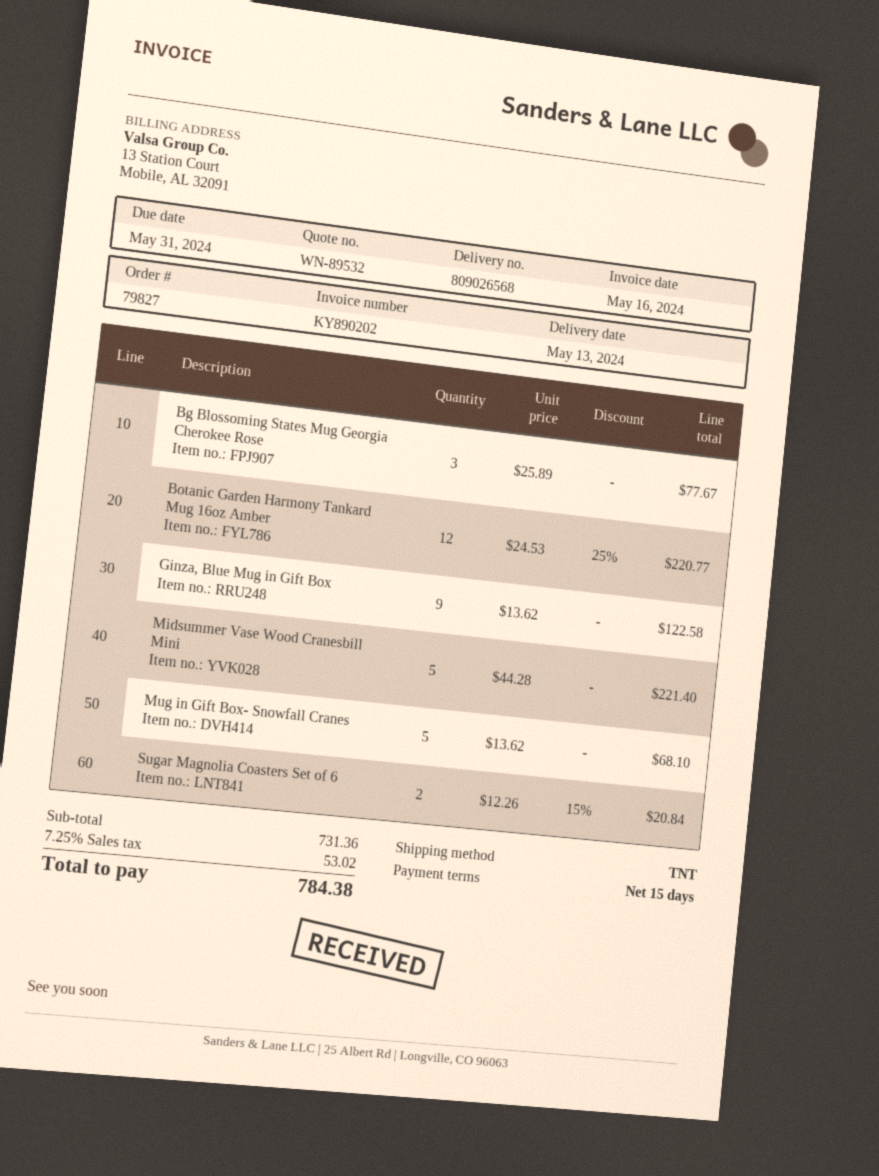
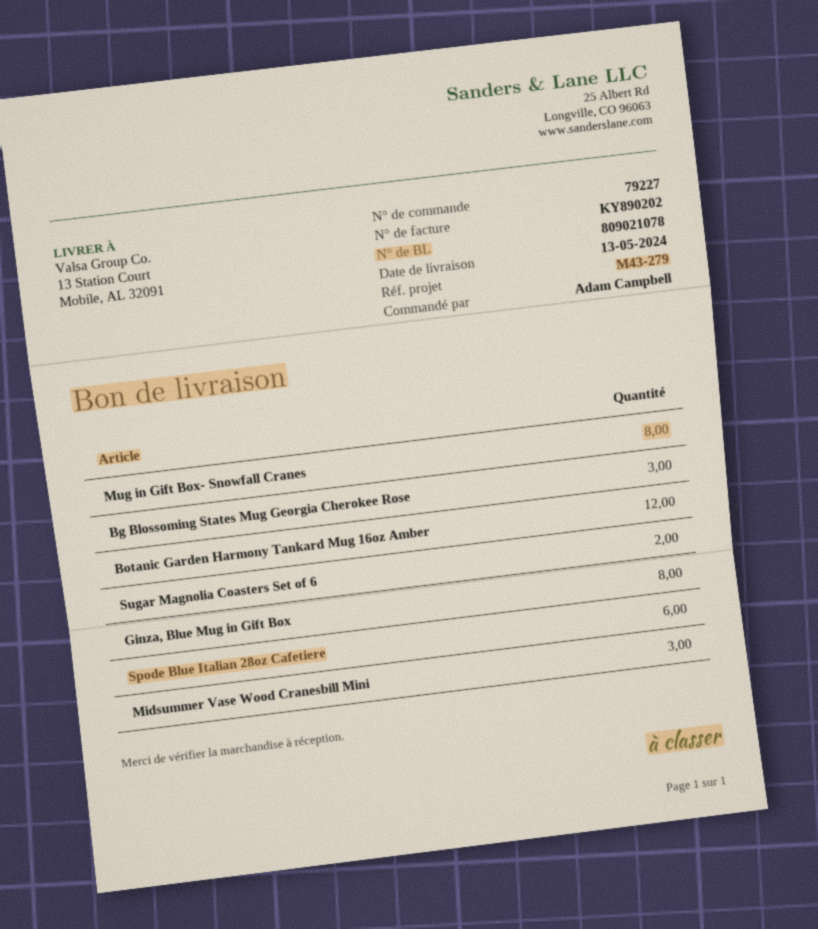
order number: 79827 -> 79227
delivery note number: 809026568 -> 809021078
Ginza, Blue Mug in Gift Box: 9 -> 8
Midsummer Vase Wood Cranesbill Mini: 5 -> 3
Mug in Gift Box- Snowfall Cranes: 5 -> 8
Spode Blue Italian 28oz Cafetiere: none -> 6

